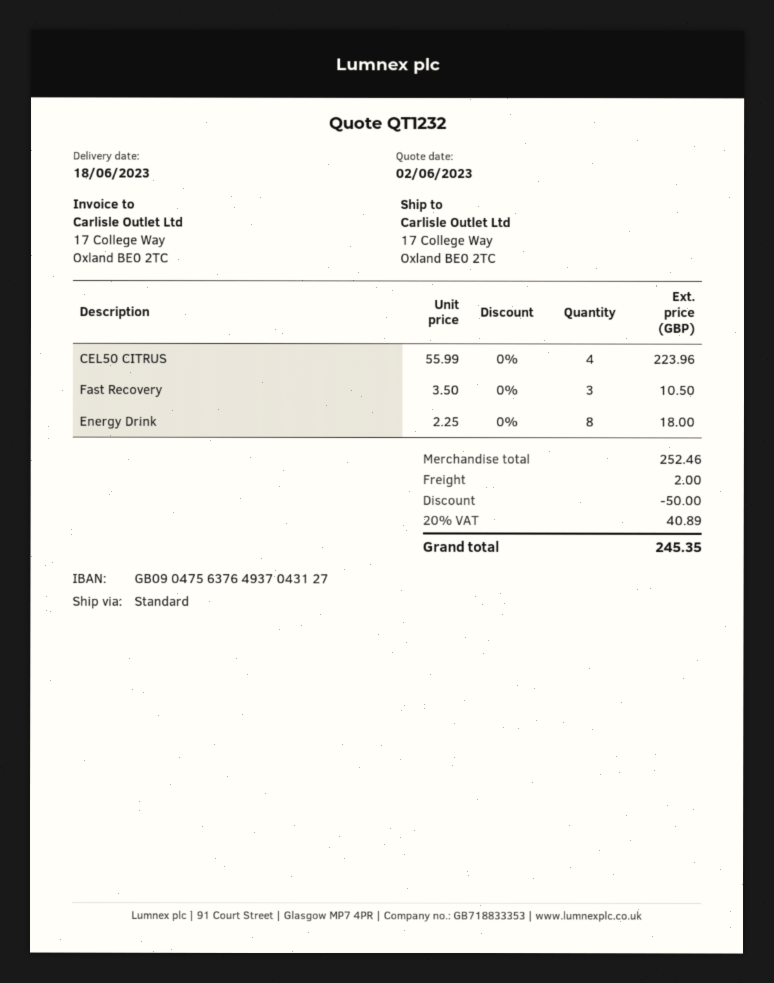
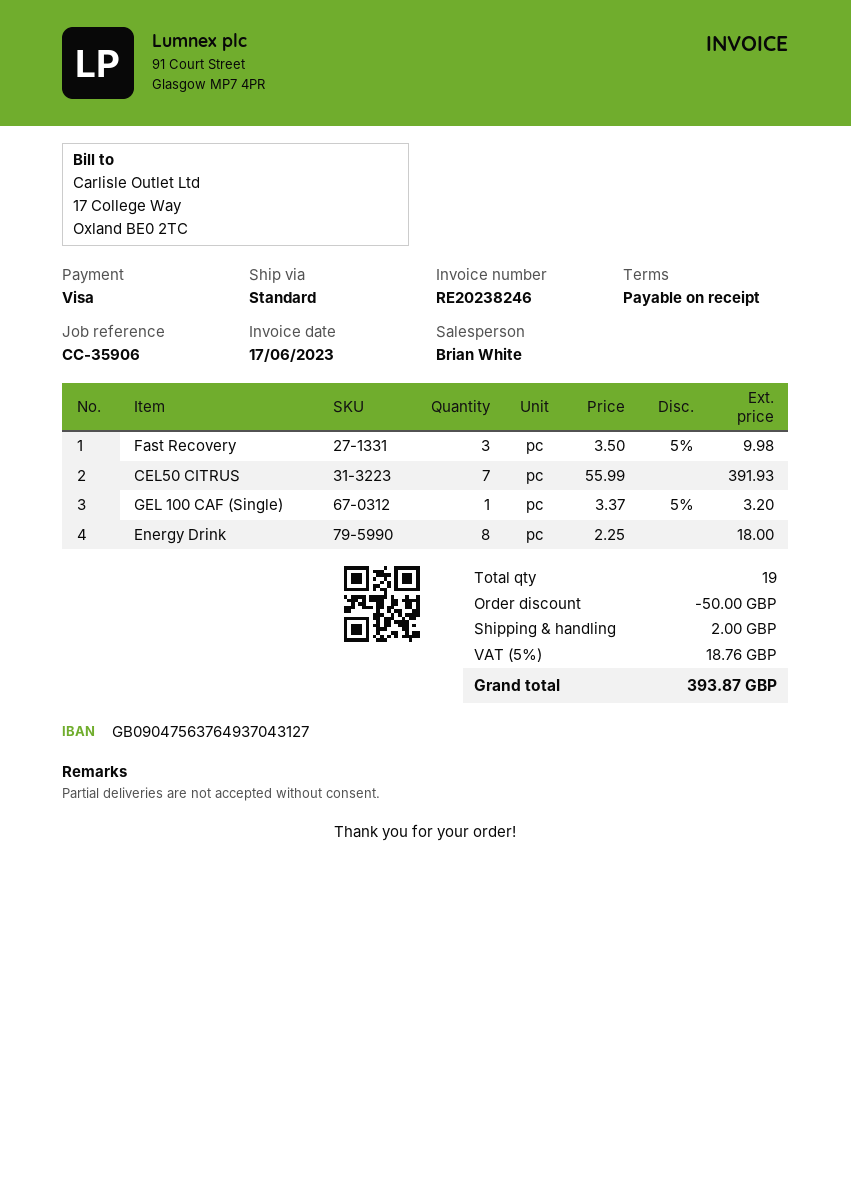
CEL50 CITRUS: 4 x 55.99 = 223.96 -> 7 x 55.99 = 391.93
Fast Recovery: 3 x 3.50 = 10.50 -> 3 x 3.50 - 5% = 9.98
GEL 100 CAF (Single): none -> 1 x 3.37 - 5% = 3.20
tax: 20% = 40.89 -> 5% = 18.76
total: 245.35 -> 393.87

